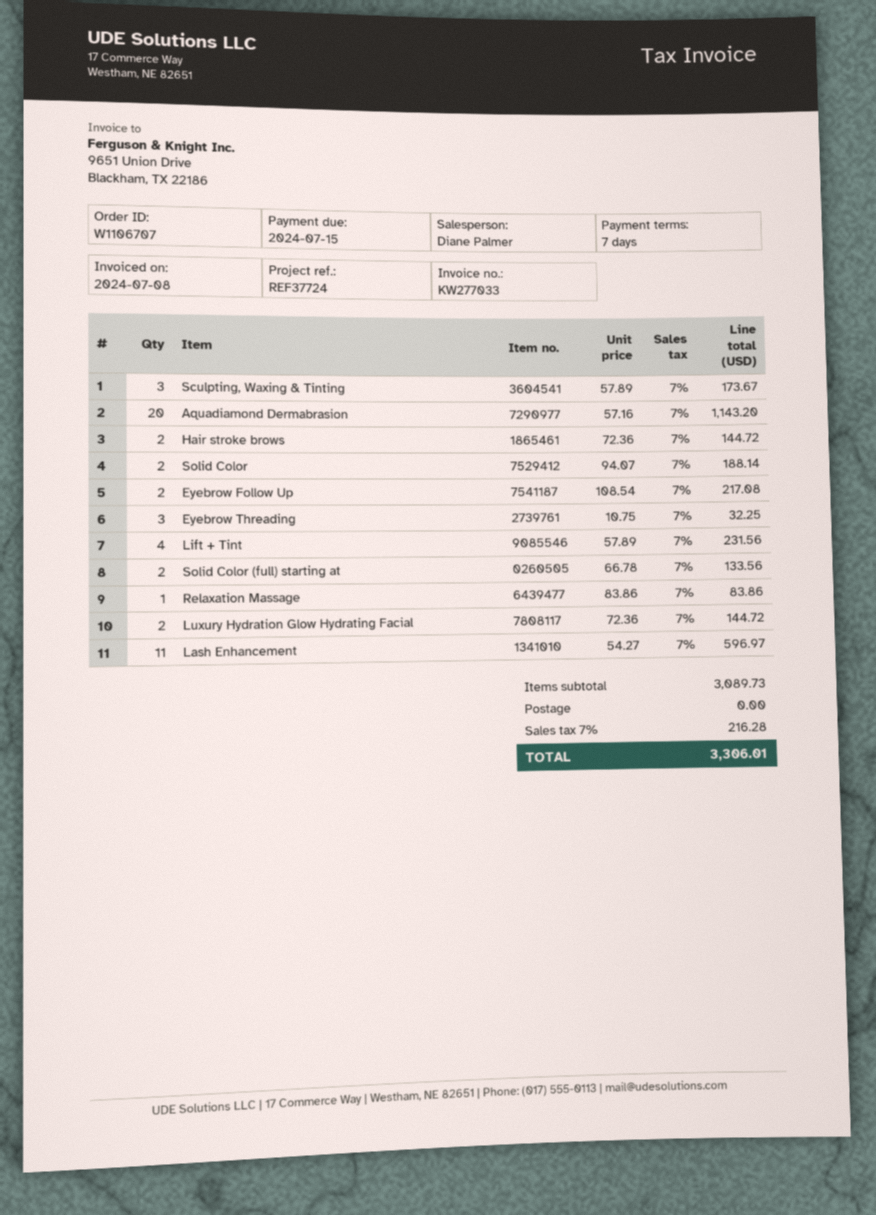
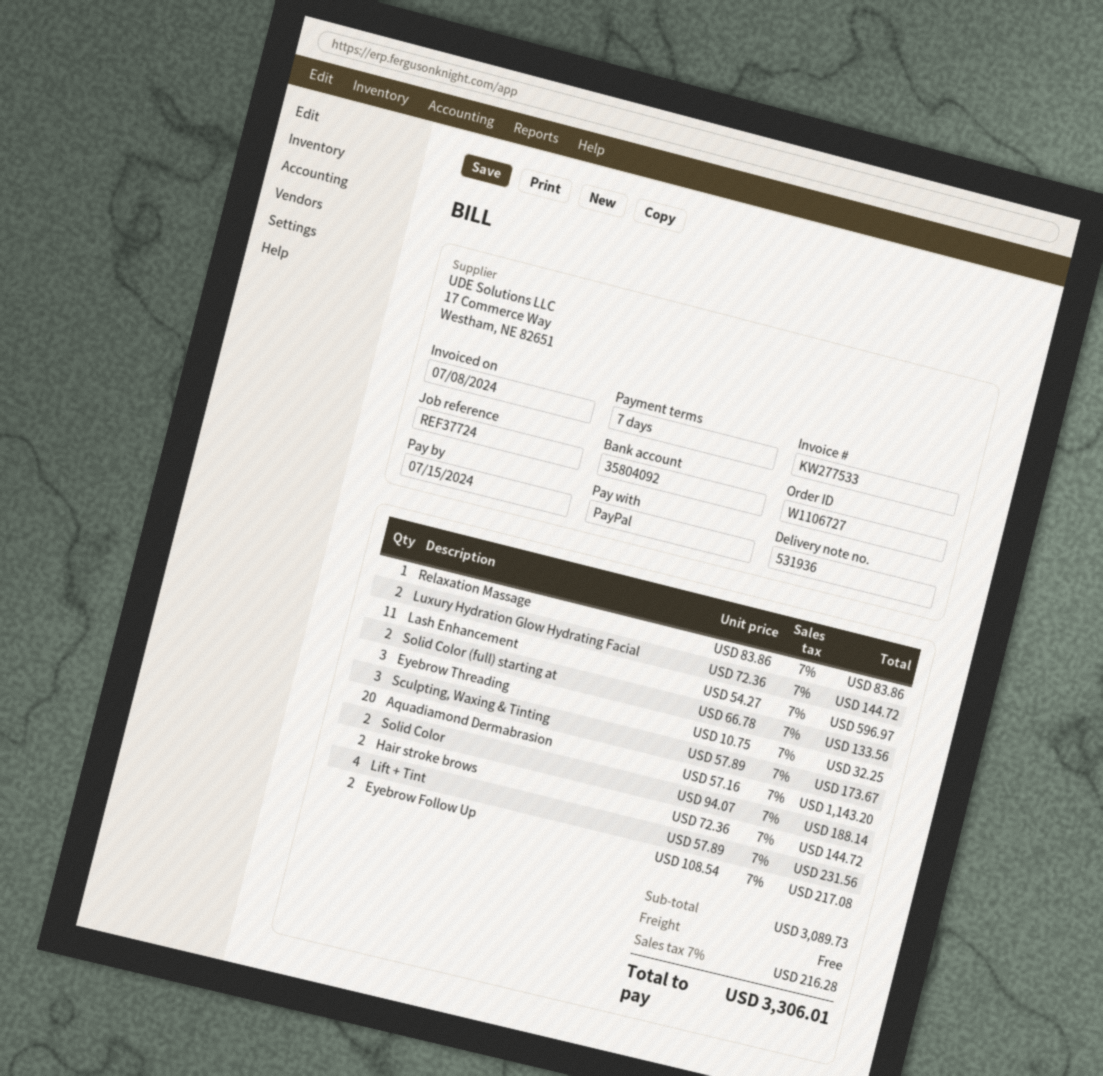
order number: W1106707 -> W1106727
invoice number: KW277033 -> KW277533

